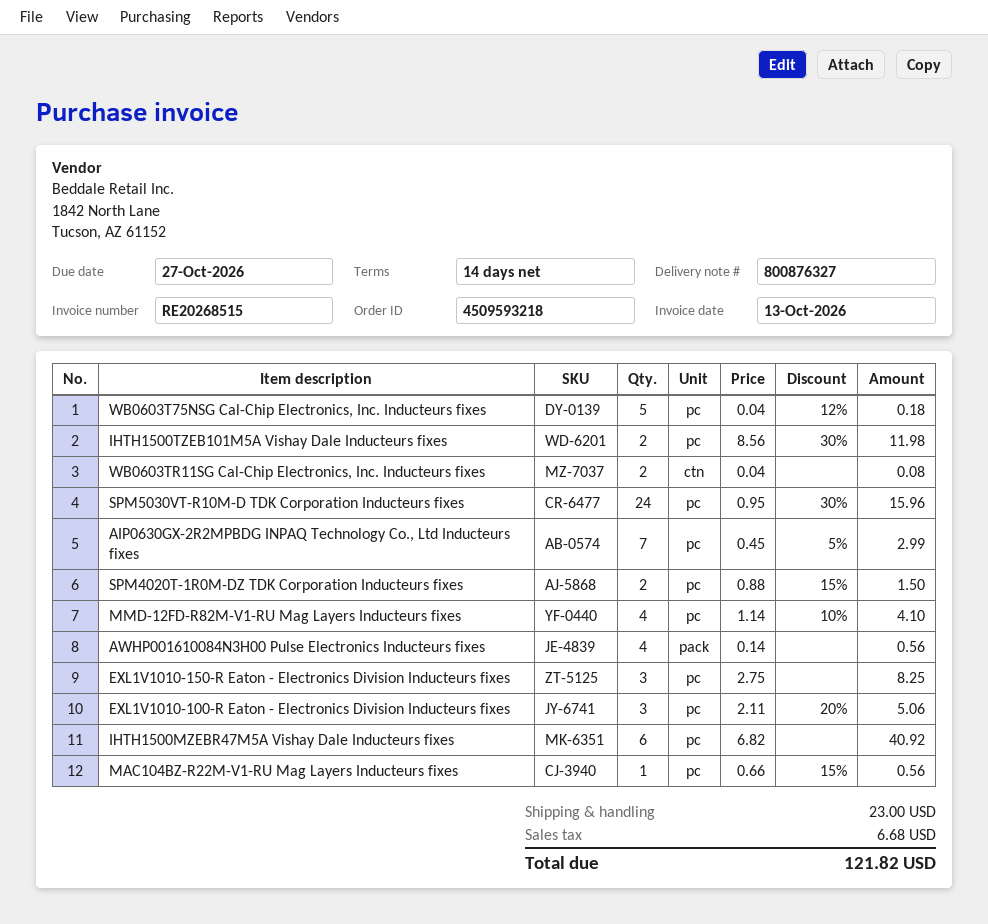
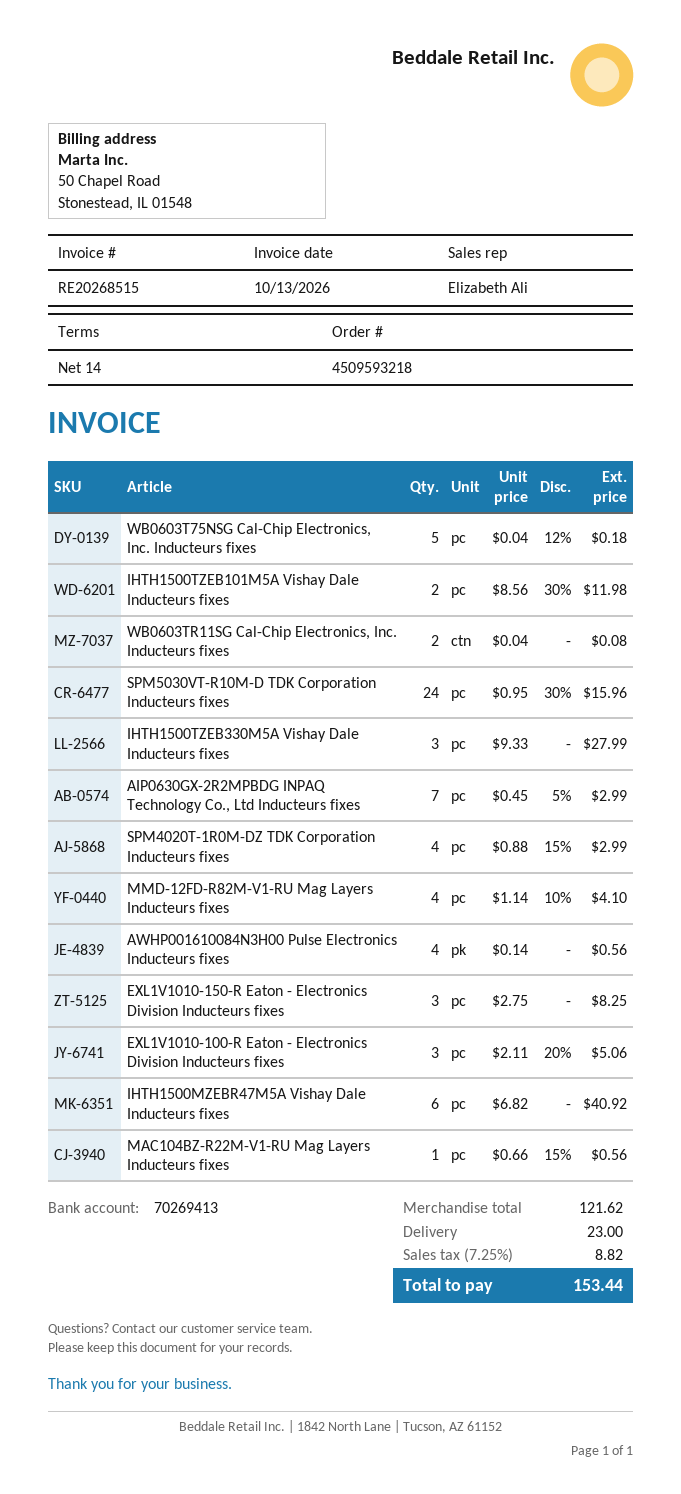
SPM4020T-1R0M-DZ TDK Corporation Inducteurs fixes: 2 x 0.88 - 15% = 1.50 -> 4 x 0.88 - 15% = 2.99
IHTH1500TZEB330M5A Vishay Dale Inducteurs fixes: none -> 3 x 9.33 = 27.99
tax: 6.68 -> 8.82
total: 121.82 -> 153.44

